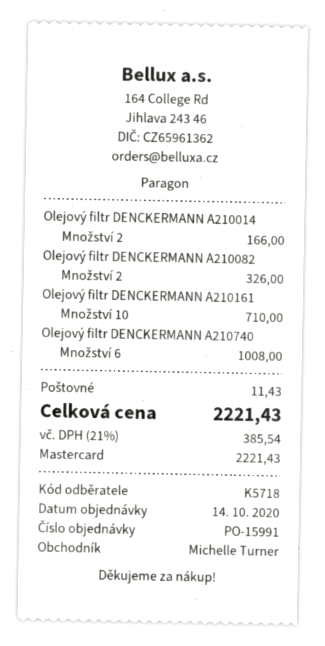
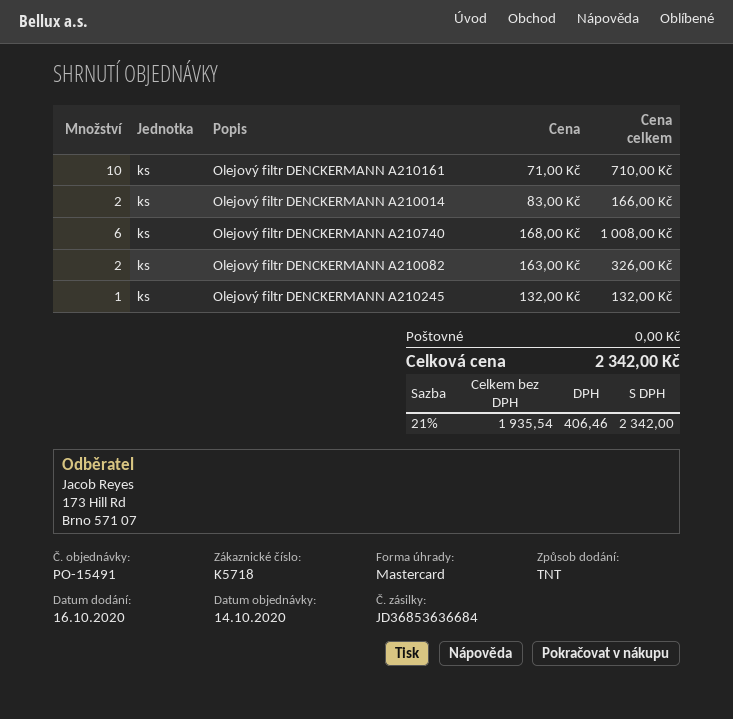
order number: PO-15991 -> PO-15491
Olejový filtr DENCKERMANN A210245: none -> 1 for 132.00
shipping: 11.43 -> 0.00
tax: 21% = 385.54 -> 21% = 406.46
total: 2221.43 -> 2342.00

